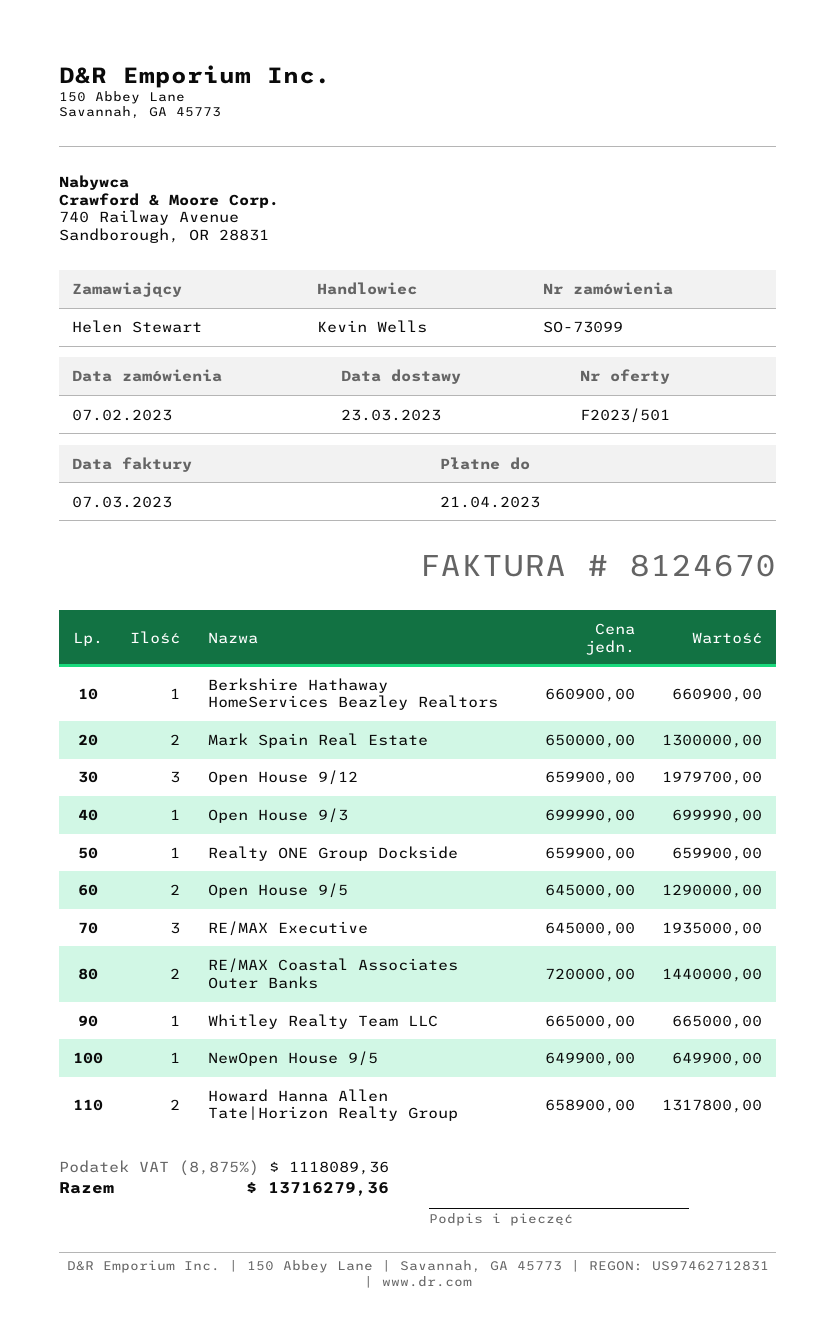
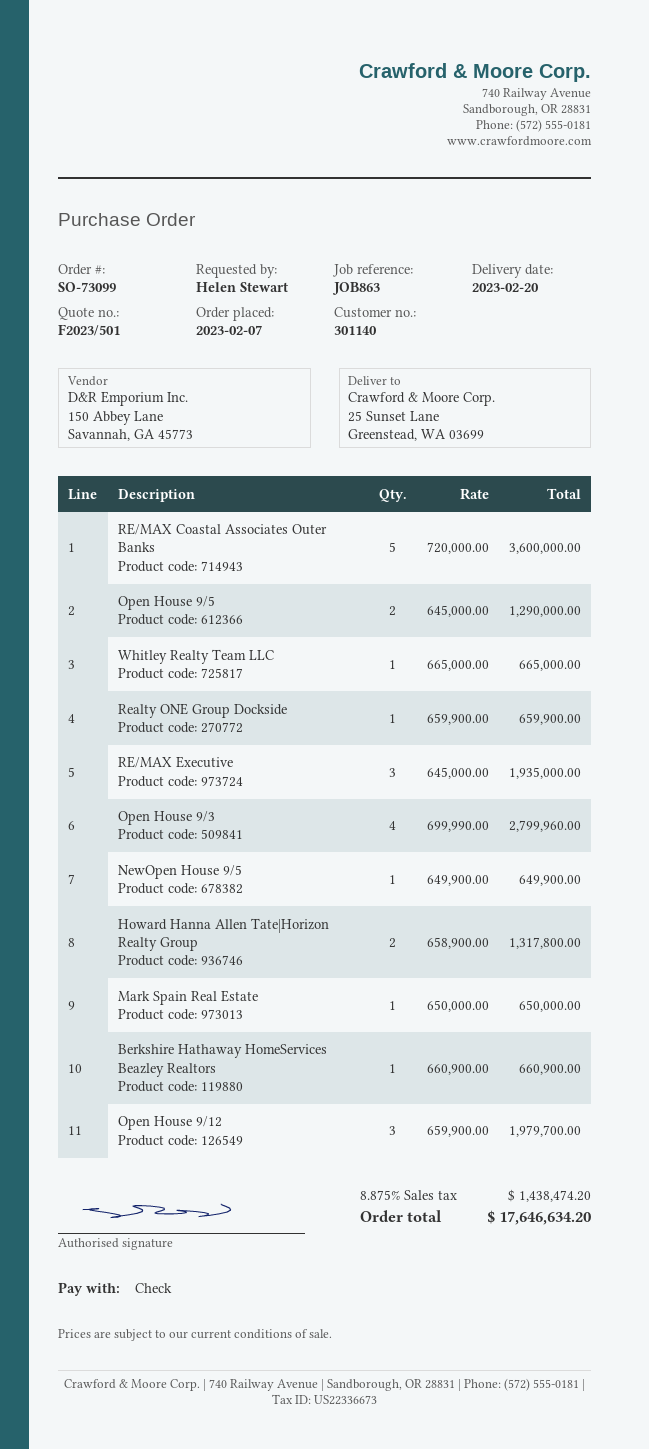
delivery date: 2023-03-23 -> 2023-02-20
Mark Spain Real Estate: 2 x 650000.00 = 1300000.00 -> 1 x 650000.00 = 650000.00
Open House 9/3: 1 x 699990.00 = 699990.00 -> 4 x 699990.00 = 2799960.00
RE/MAX Coastal Associates Outer Banks: 2 x 720000.00 = 1440000.00 -> 5 x 720000.00 = 3600000.00
tax: 8.875% = 1118089.36 -> 8.875% = 1438474.20
total: 13716279.36 -> 17646634.20

